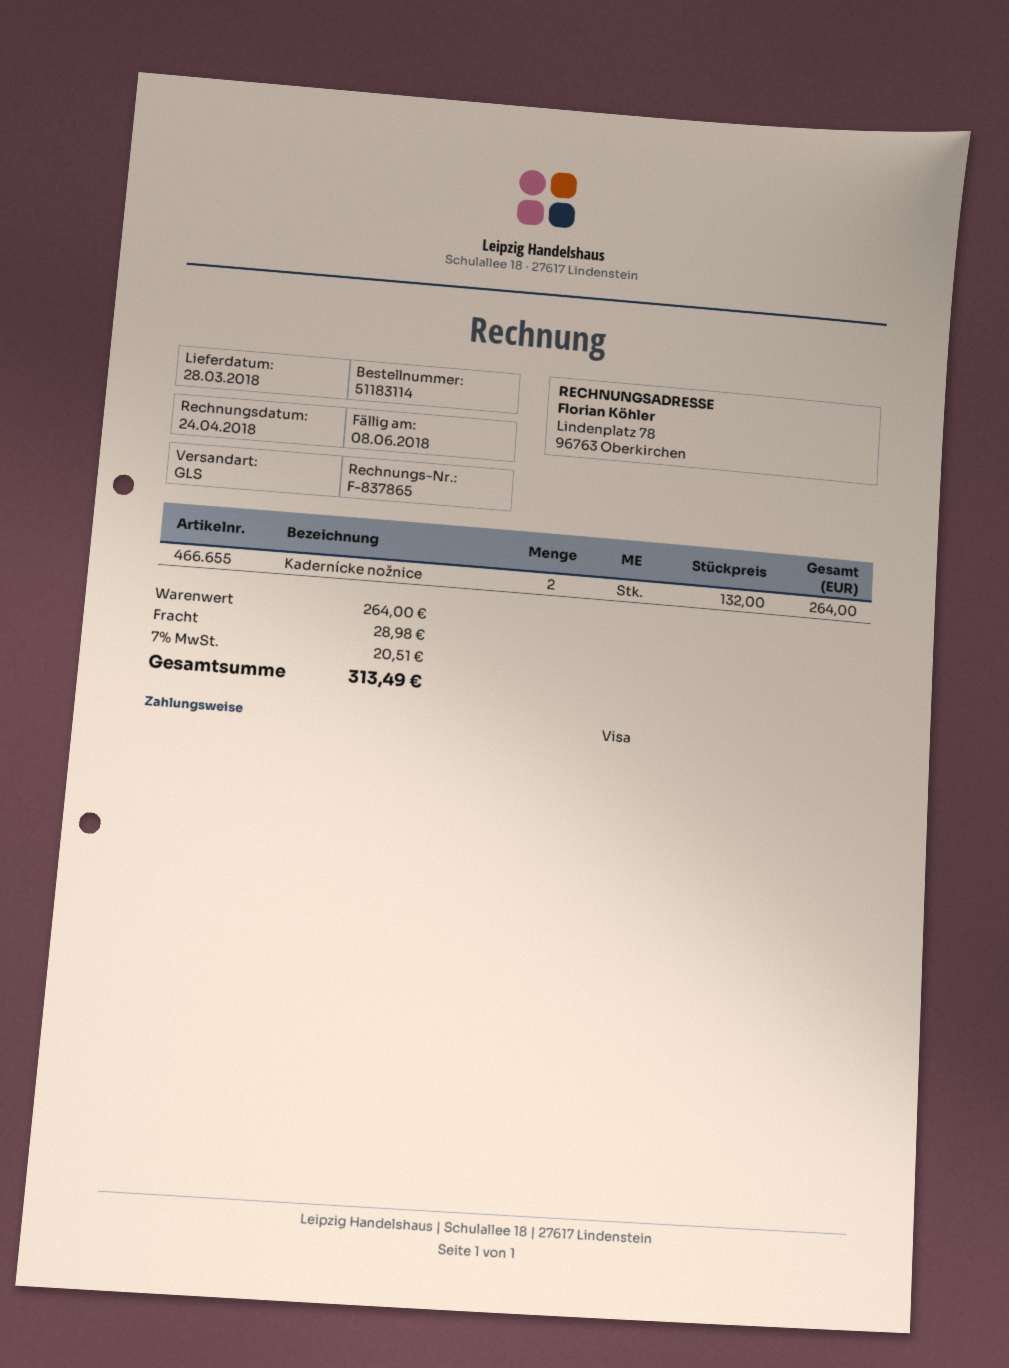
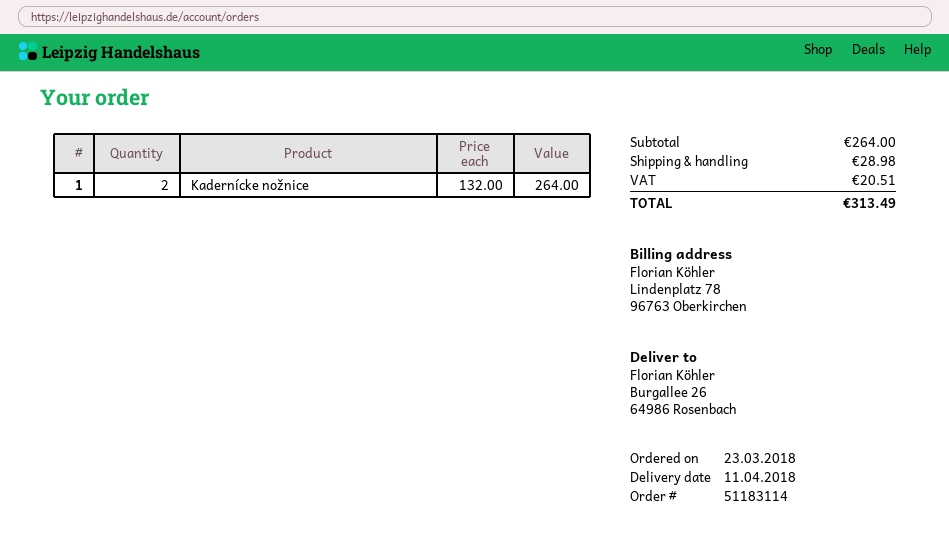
delivery date: 2018-03-28 -> 2018-04-11

